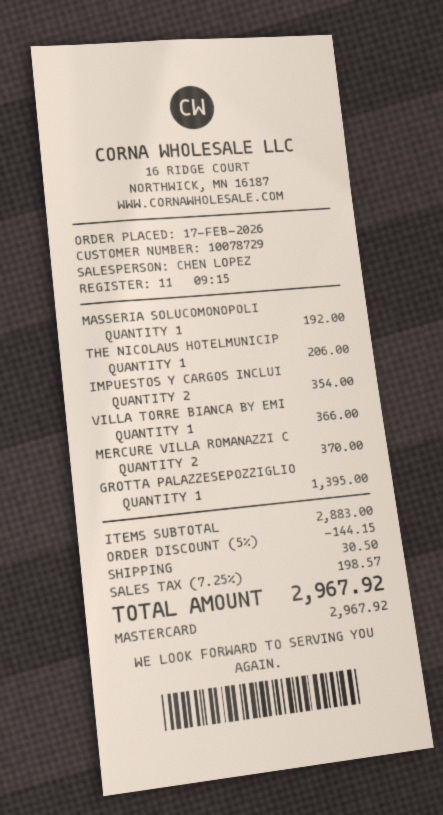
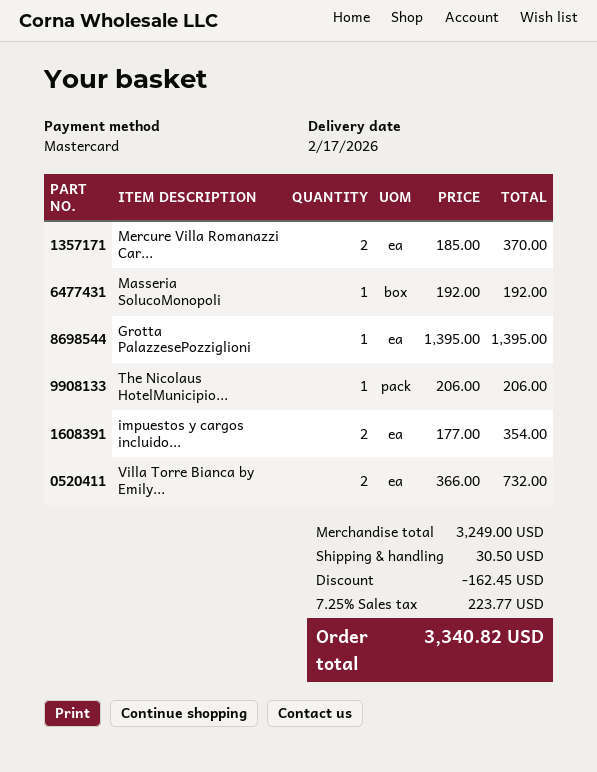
VILLA TORRE BIANCA BY EMI: 1 for 366.00 -> 2 for 732.00
subtotal: 2883.00 -> 3249.00
discount: 144.15 -> 162.45
tax: 7.25% = 198.57 -> 7.25% = 223.77
total: 2967.92 -> 3340.82

